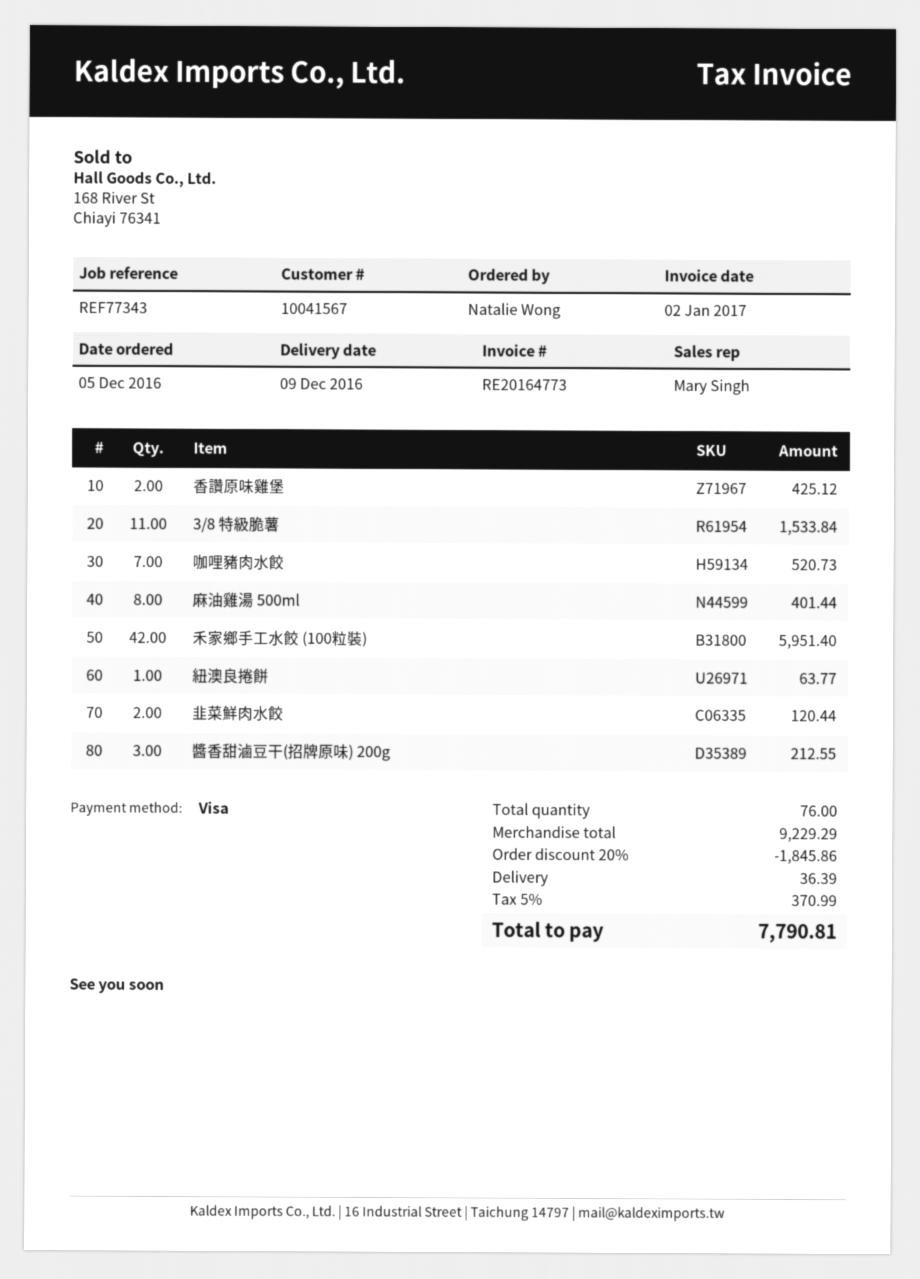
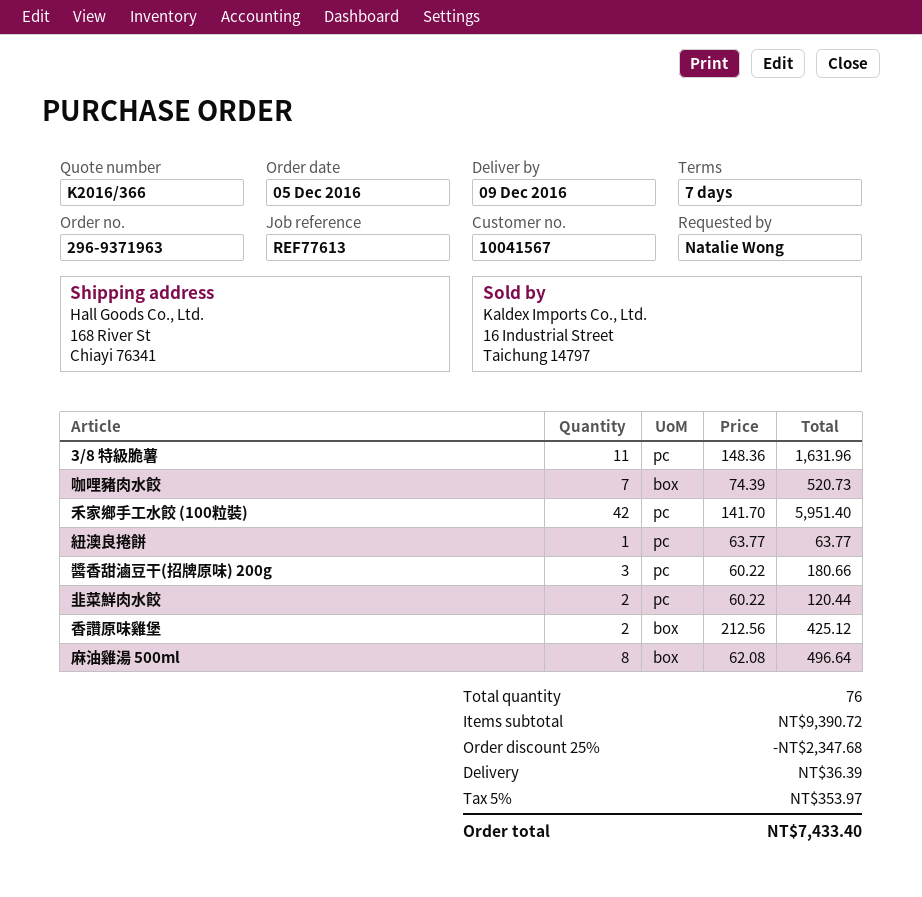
reference: REF77343 -> REF77613
3/8 特級脆薯: 11 for 1533.84 -> 11 for 1631.96
麻油雞湯 500ml: 8 for 401.44 -> 8 for 496.64
醬香甜滷豆干(招牌原味) 200g: 3 for 212.55 -> 3 for 180.66
subtotal: 9229.29 -> 9390.72
discount: 20% = 1845.86 -> 25% = 2347.68
tax: 5% = 370.99 -> 5% = 353.97
total: 7790.81 -> 7433.40

